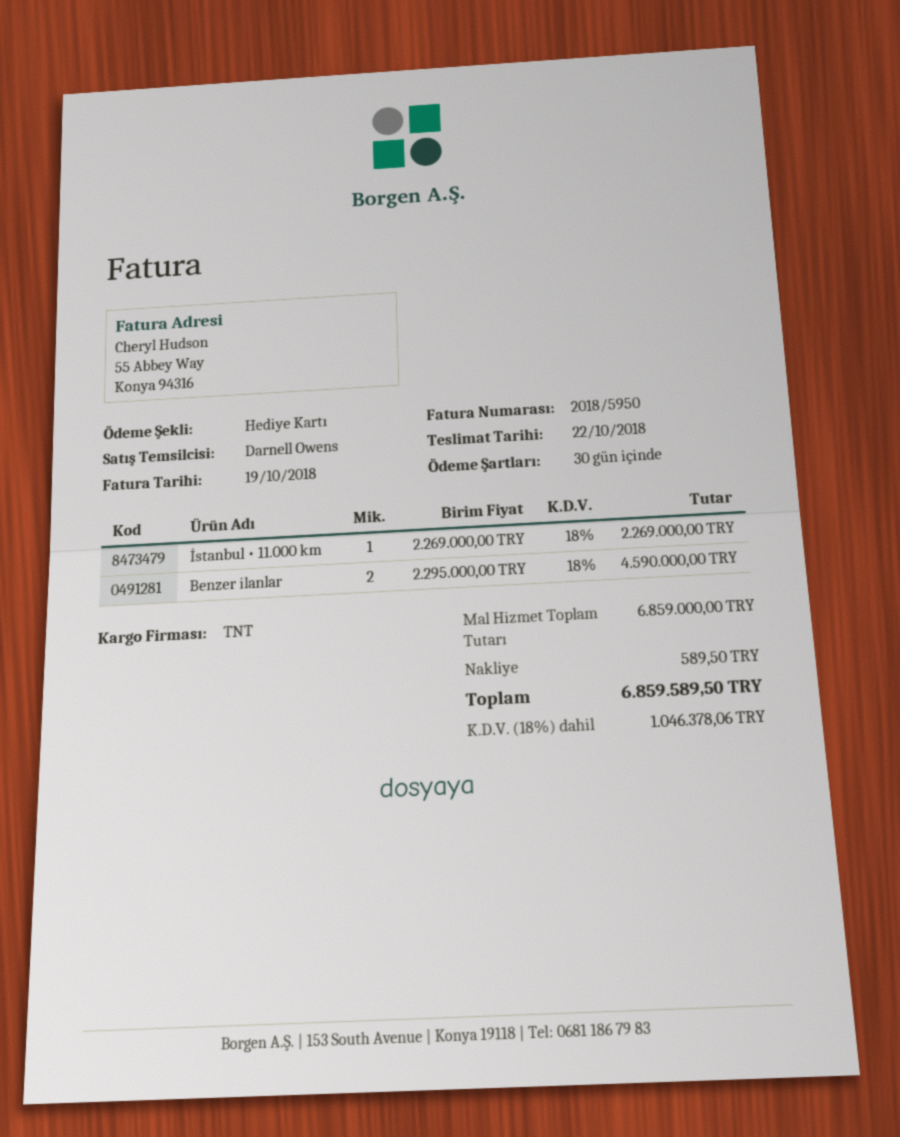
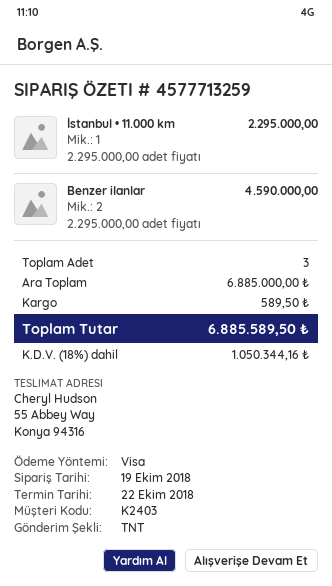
payment method: gift card -> Visa
İstanbul • 11.000 km: 1 x 2269000.00 = 2269000.00 -> 1 x 2295000.00 = 2295000.00
subtotal: 6859000.00 -> 6885000.00
tax: 18% = 1046378.06 -> 18% = 1050344.16
total: 6859589.50 -> 6885589.50

